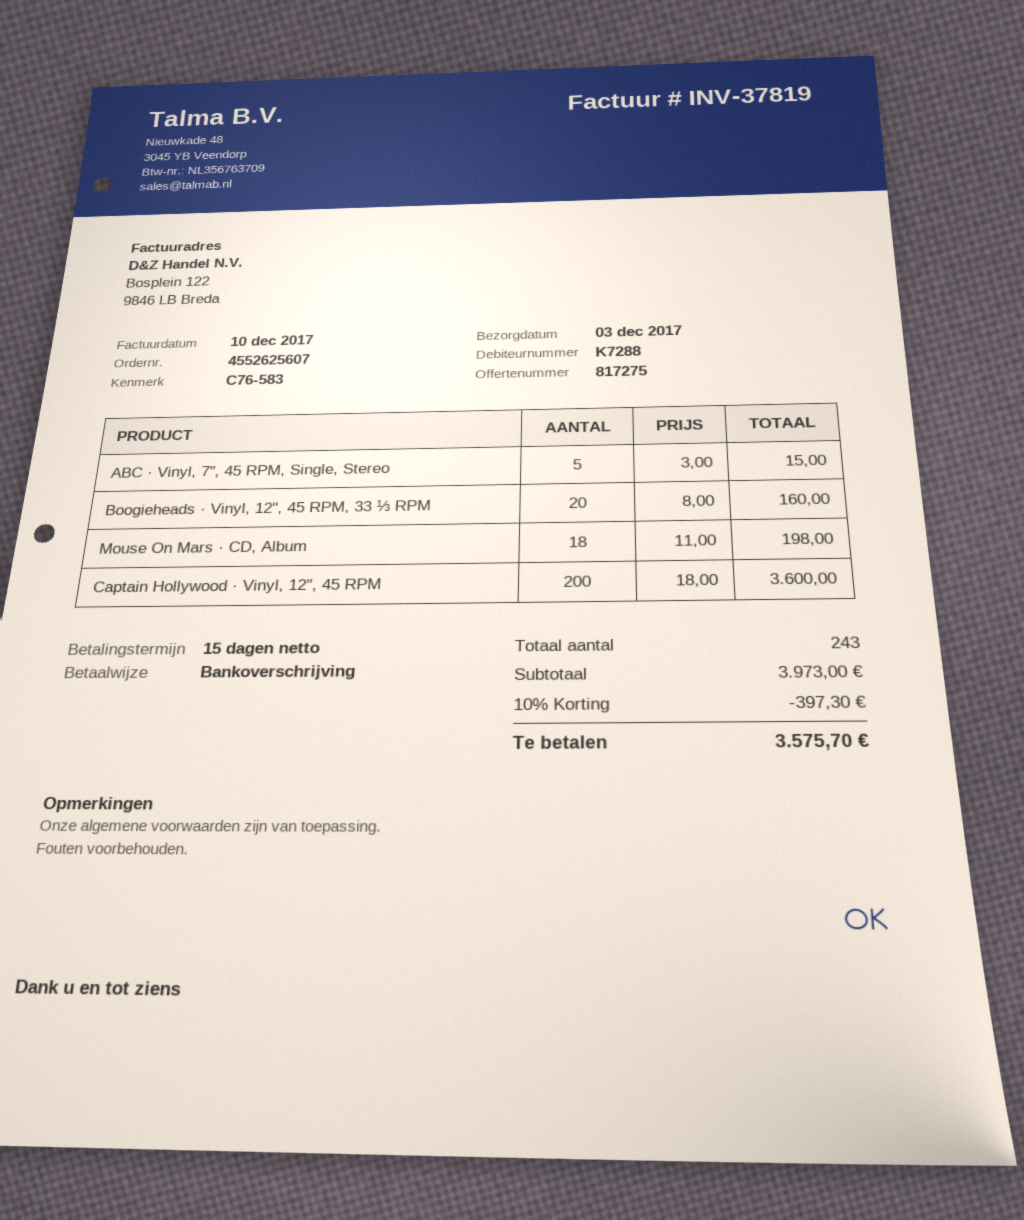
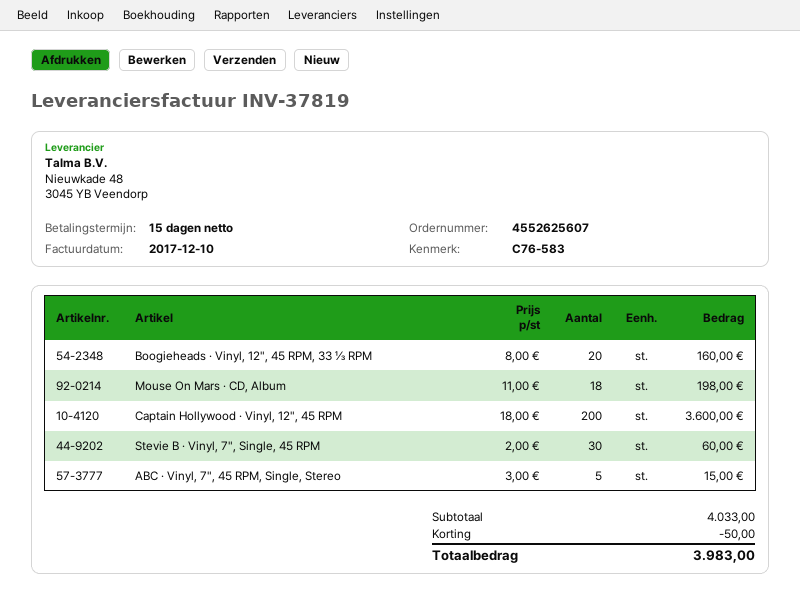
Stevie B · Vinyl, 7", Single, 45 RPM: none -> 30 x 2.00 = 60.00
subtotal: 3973.00 -> 4033.00
discount: 397.30 -> 50.00
total: 3575.70 -> 3983.00

